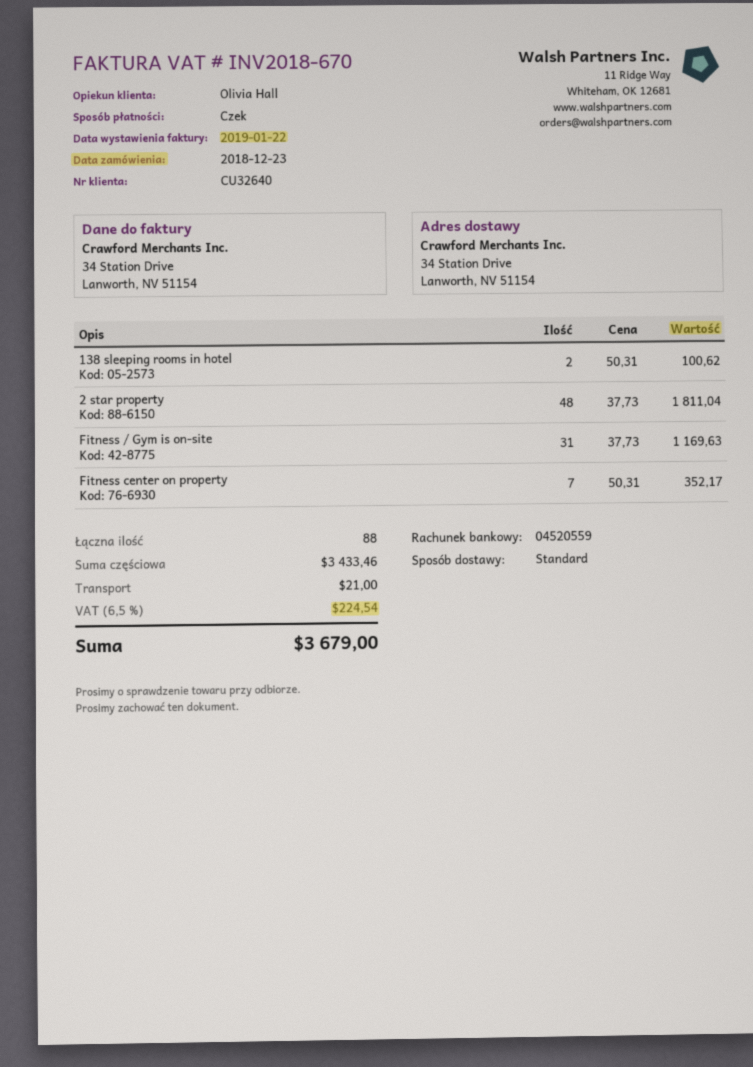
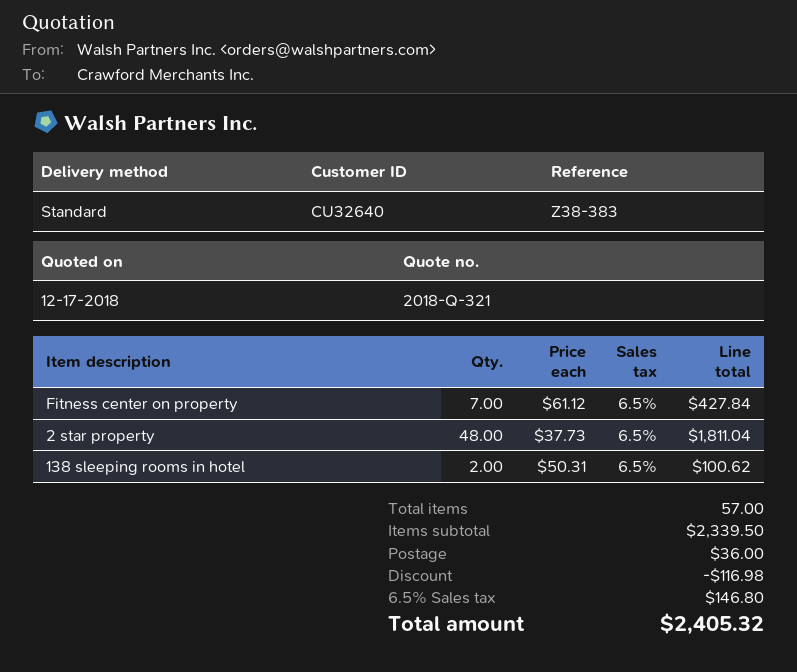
Fitness / Gym is on-site: 31 x 37.73 = 1169.63 -> none
Fitness center on property: 7 x 50.31 = 352.17 -> 7 x 61.12 = 427.84
total quantity: 88 -> 57
subtotal: 3433.46 -> 2339.50
discount: none -> 116.98
shipping: 21.00 -> 36.00
tax: 6.5% = 224.54 -> 6.5% = 146.80
total: 3679.00 -> 2405.32

